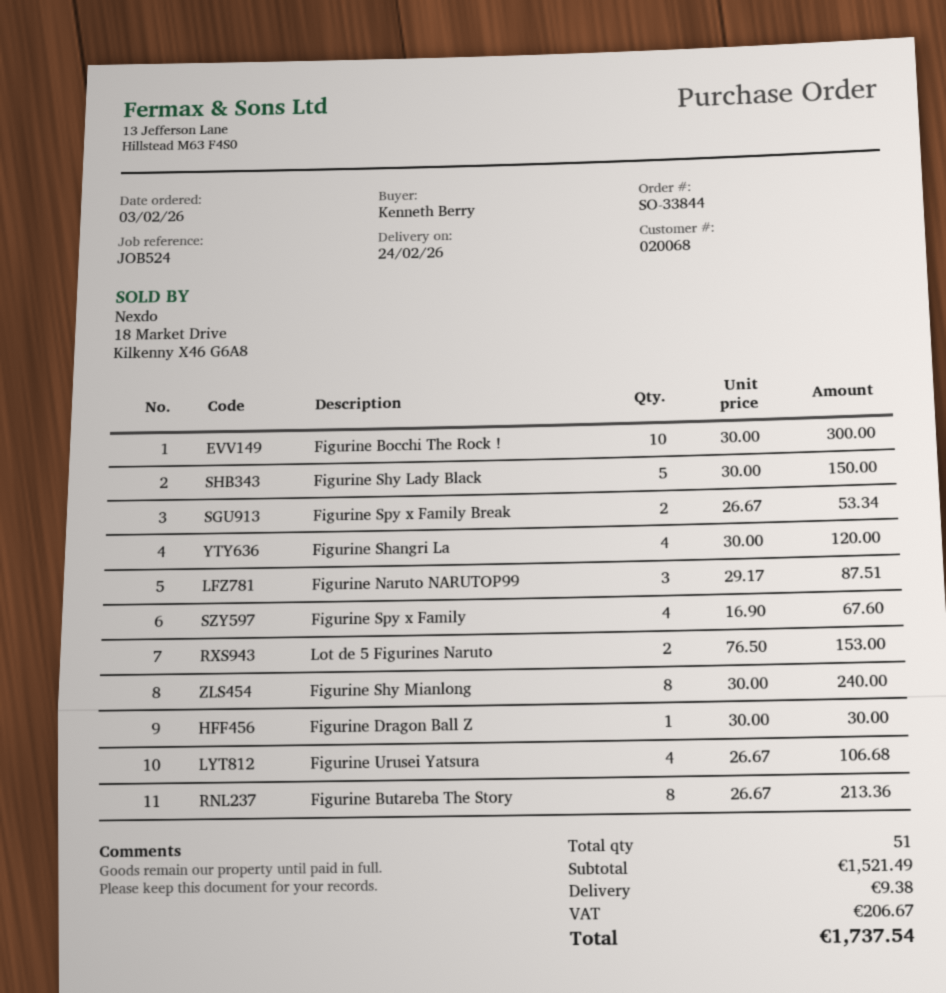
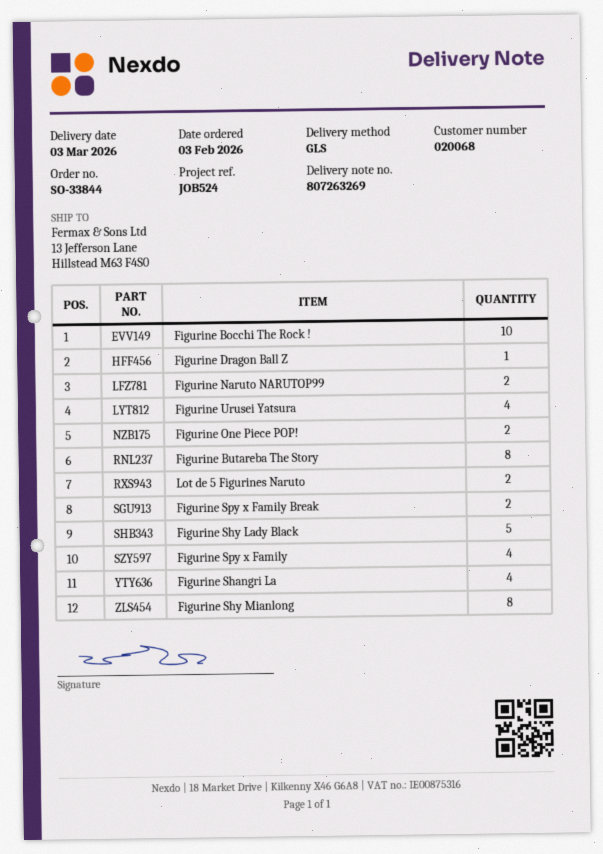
delivery date: 2026-02-24 -> 2026-03-03
Figurine Naruto NARUTOP99: 3 -> 2
Figurine One Piece POP!: none -> 2

